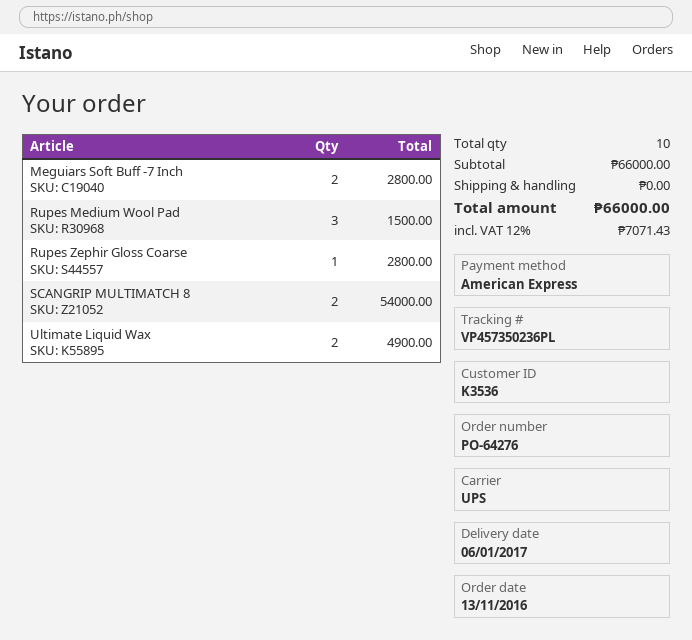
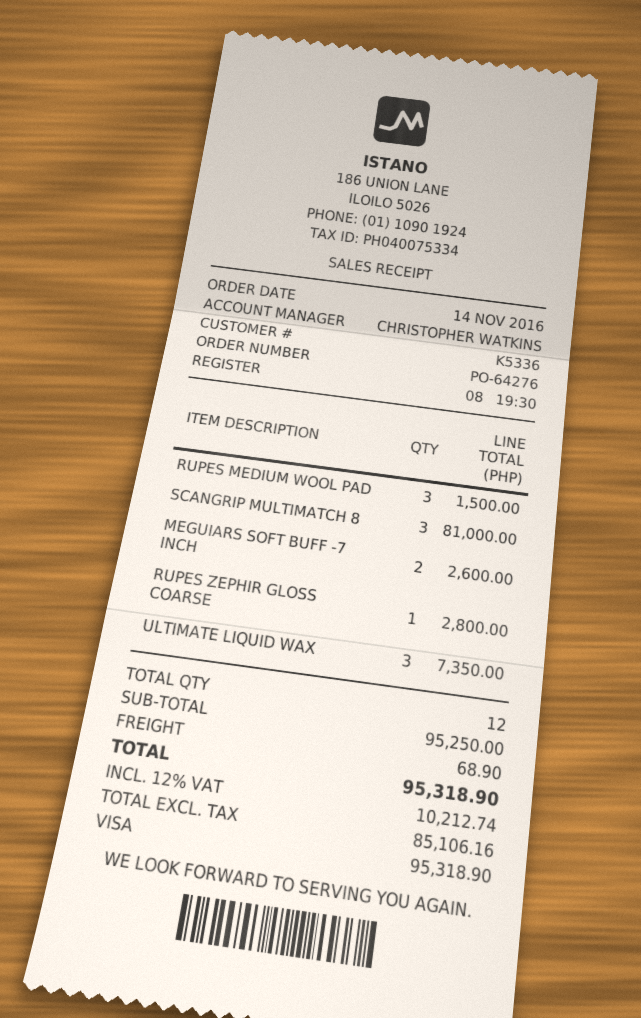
order date: 2016-11-13 -> 2016-11-14
customer number: K3536 -> K5336
payment method: American Express -> Visa
Meguiars Soft Buff -7 Inch: 2 for 2800.00 -> 2 for 2600.00
SCANGRIP MULTIMATCH 8: 2 for 54000.00 -> 3 for 81000.00
Ultimate Liquid Wax: 2 for 4900.00 -> 3 for 7350.00
total quantity: 10 -> 12
subtotal: 66000.00 -> 95250.00
shipping: 0.00 -> 68.90
tax: 12% = 7071.43 -> 12% = 10212.74
total: 66000.00 -> 95318.90

